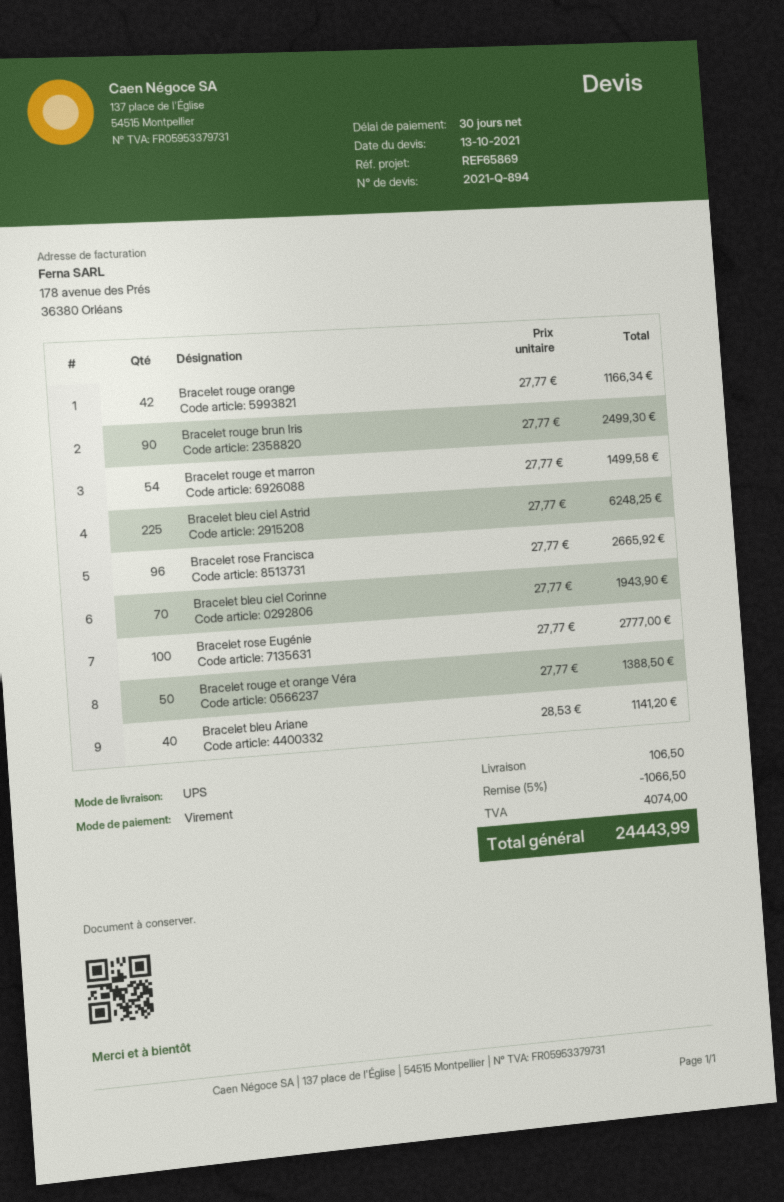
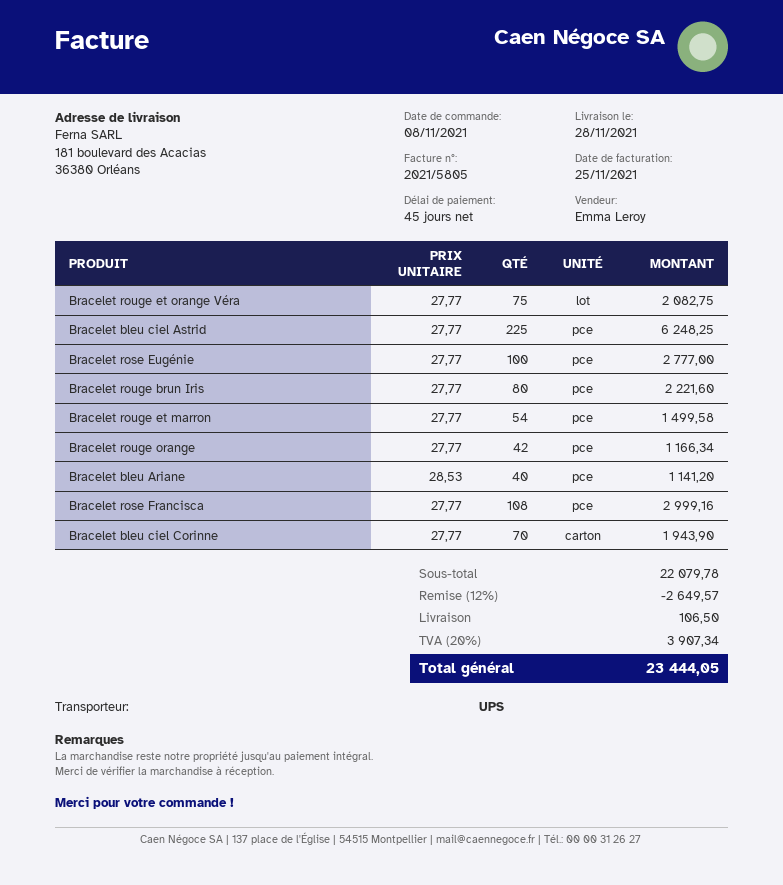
payment terms: 30 days -> 45 days
Bracelet rouge brun Iris: 90 x 27.77 = 2499.30 -> 80 x 27.77 = 2221.60
Bracelet rose Francisca: 96 x 27.77 = 2665.92 -> 108 x 27.77 = 2999.16
Bracelet rouge et orange Véra: 50 x 27.77 = 1388.50 -> 75 x 27.77 = 2082.75
discount: 5% = 1066.50 -> 12% = 2649.57
tax: 4074.00 -> 3907.34
total: 24443.99 -> 23444.05

